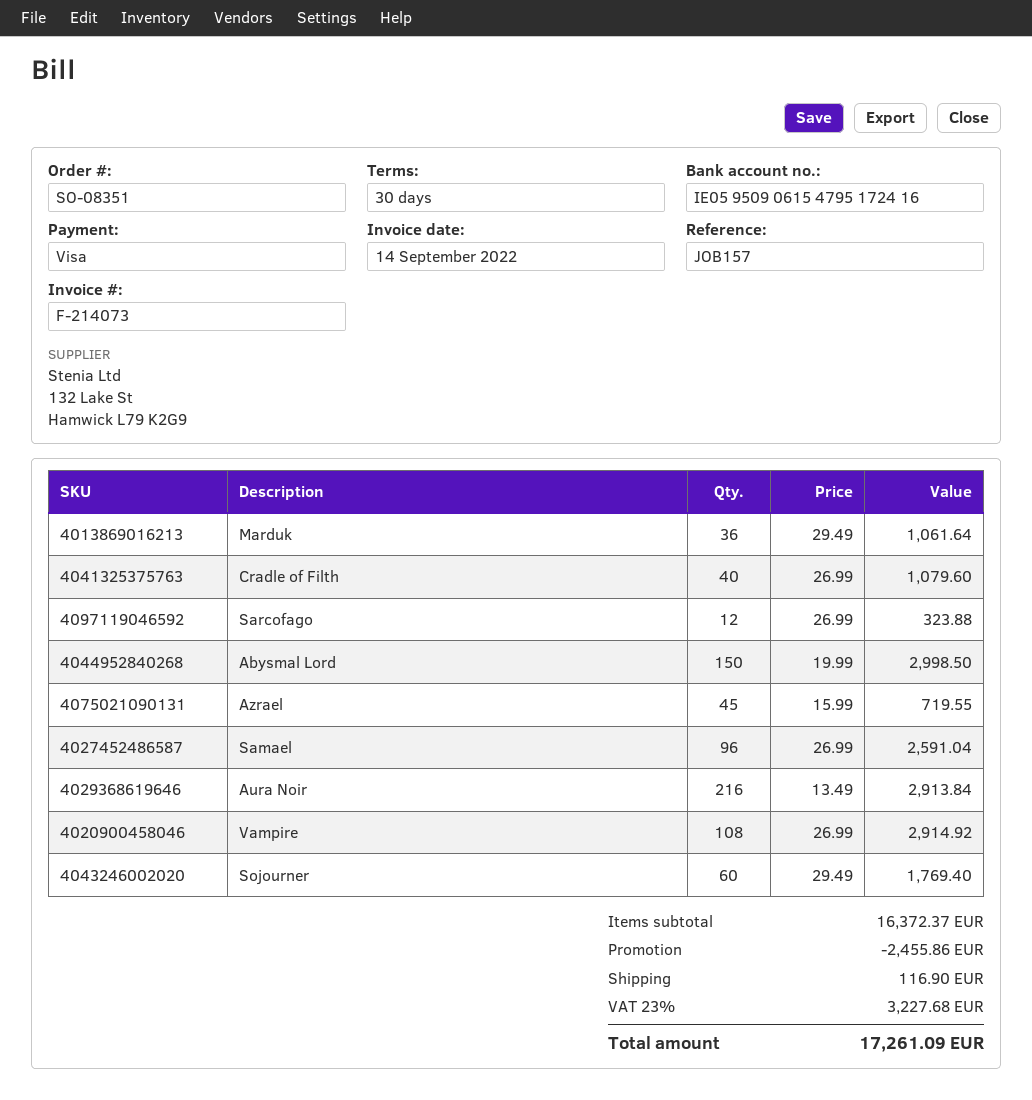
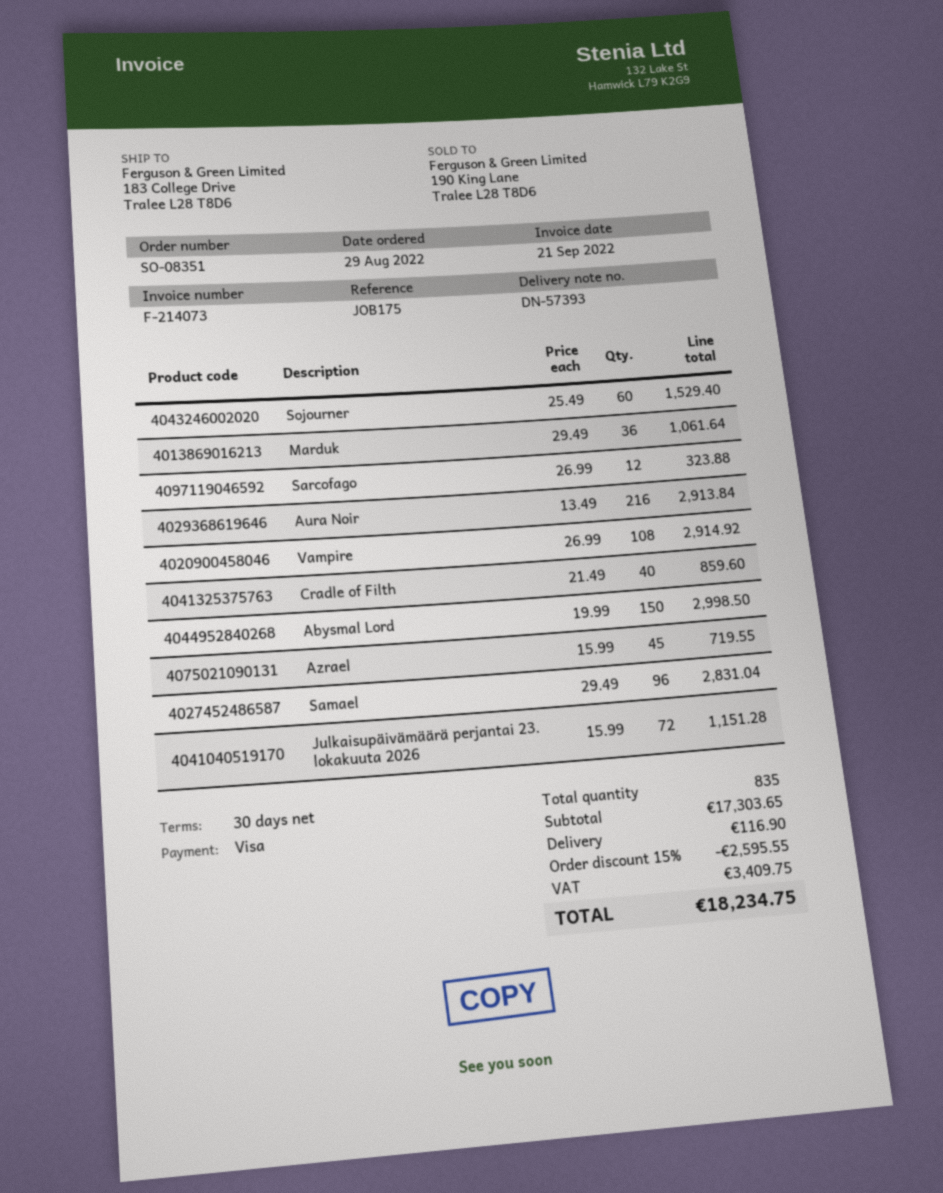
invoice date: 2022-09-14 -> 2022-09-21
reference: JOB157 -> JOB175
Cradle of Filth: 40 x 26.99 = 1079.60 -> 40 x 21.49 = 859.60
Samael: 96 x 26.99 = 2591.04 -> 96 x 29.49 = 2831.04
Sojourner: 60 x 29.49 = 1769.40 -> 60 x 25.49 = 1529.40
Julkaisupäivämäärä perjantai 23. lokakuuta 2026: none -> 72 x 15.99 = 1151.28
subtotal: 16372.37 -> 17303.65
discount: 2455.86 -> 2595.55
tax: 3227.68 -> 3409.75
total: 17261.09 -> 18234.75

